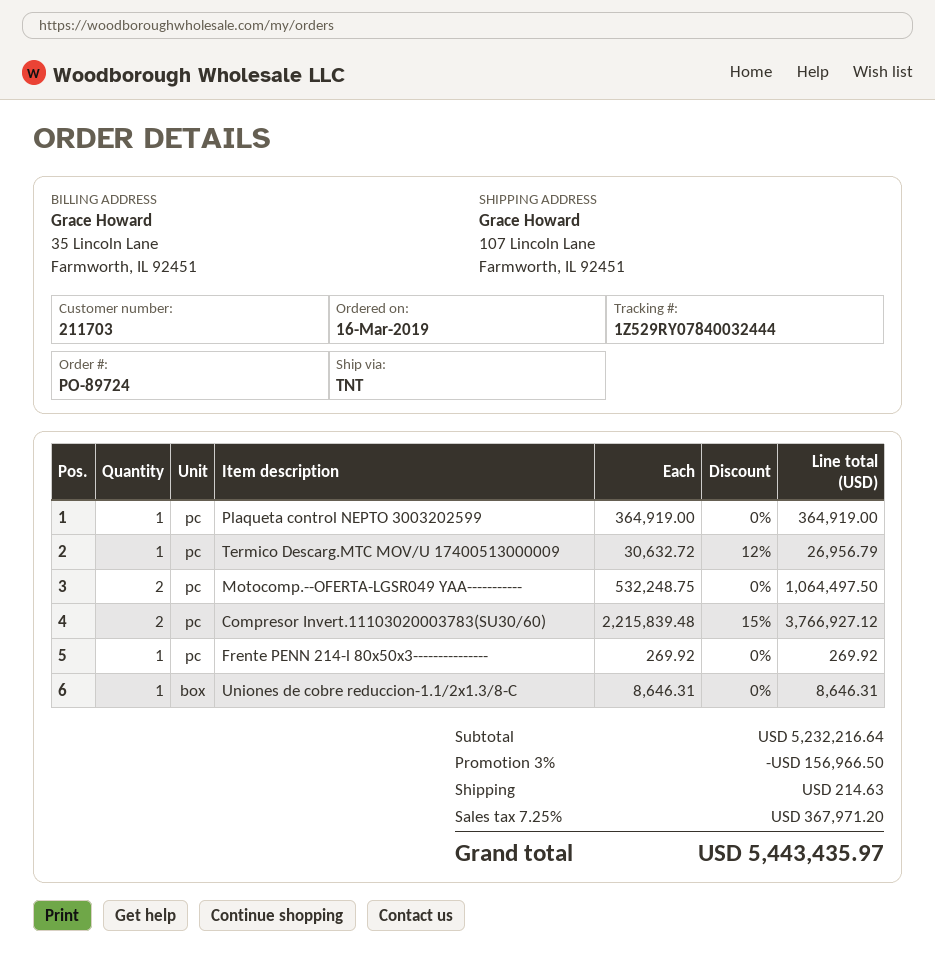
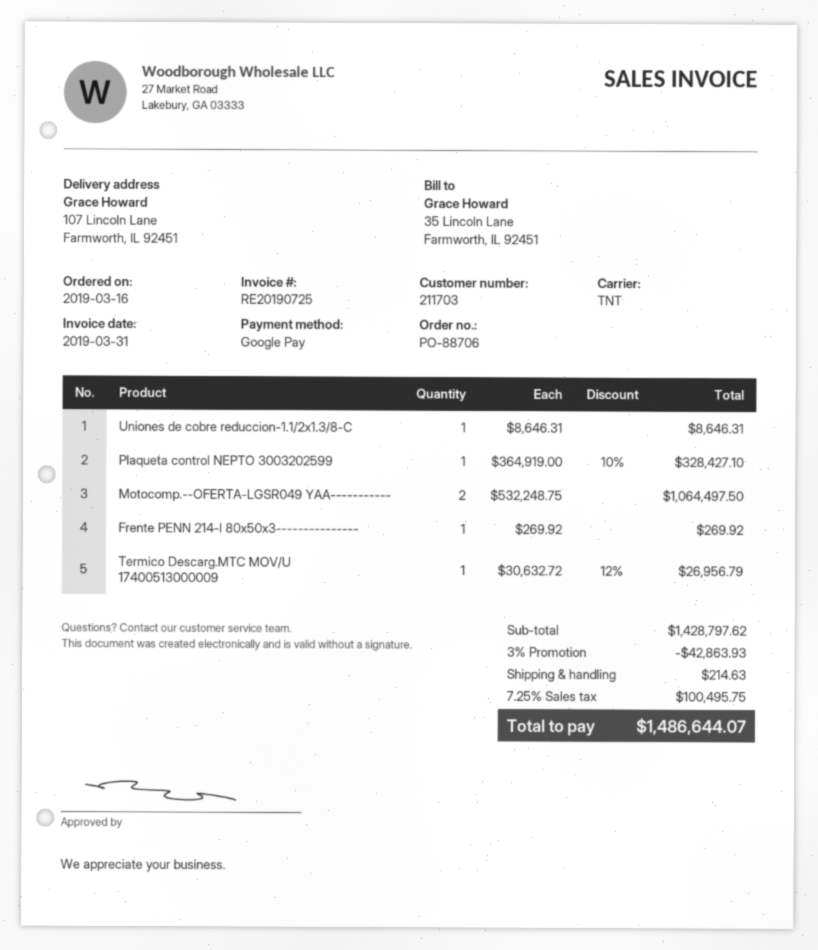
order number: PO-89724 -> PO-88706
Plaqueta control NEPTO 3003202599: 1 x 364919.00 = 364919.00 -> 1 x 364919.00 - 10% = 328427.10
Compresor Invert.11103020003783(SU30/60): 2 x 2215839.48 - 15% = 3766927.12 -> none
subtotal: 5232216.64 -> 1428797.62
discount: 3% = 156966.50 -> 3% = 42863.93
tax: 7.25% = 367971.20 -> 7.25% = 100495.75
total: 5443435.97 -> 1486644.07

